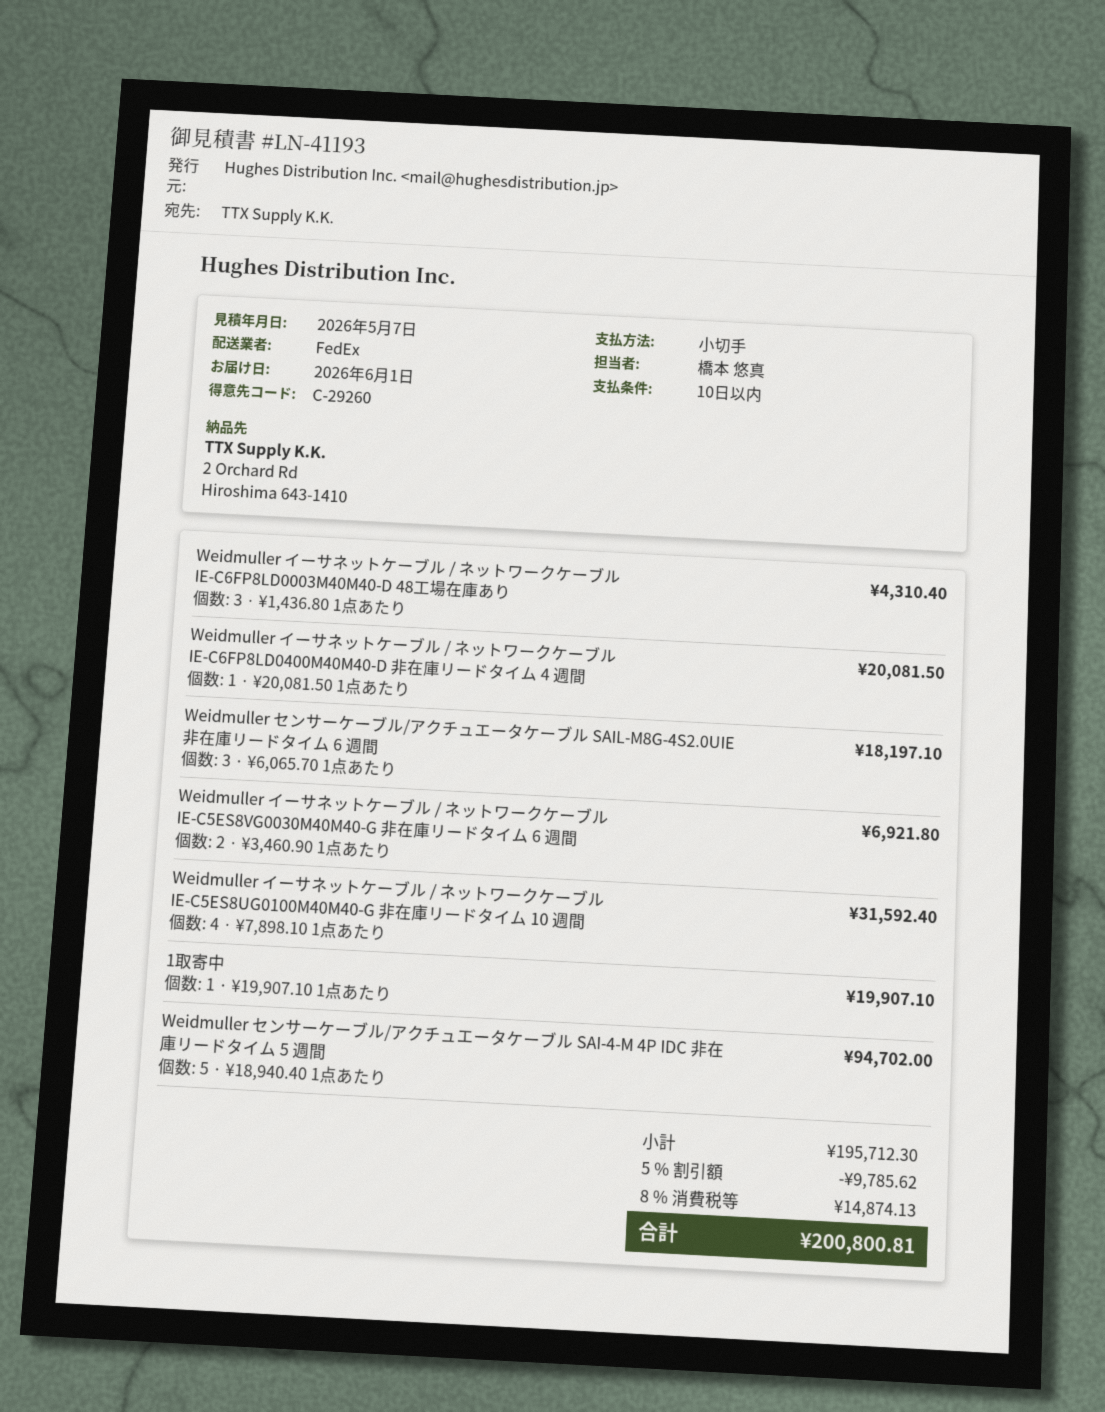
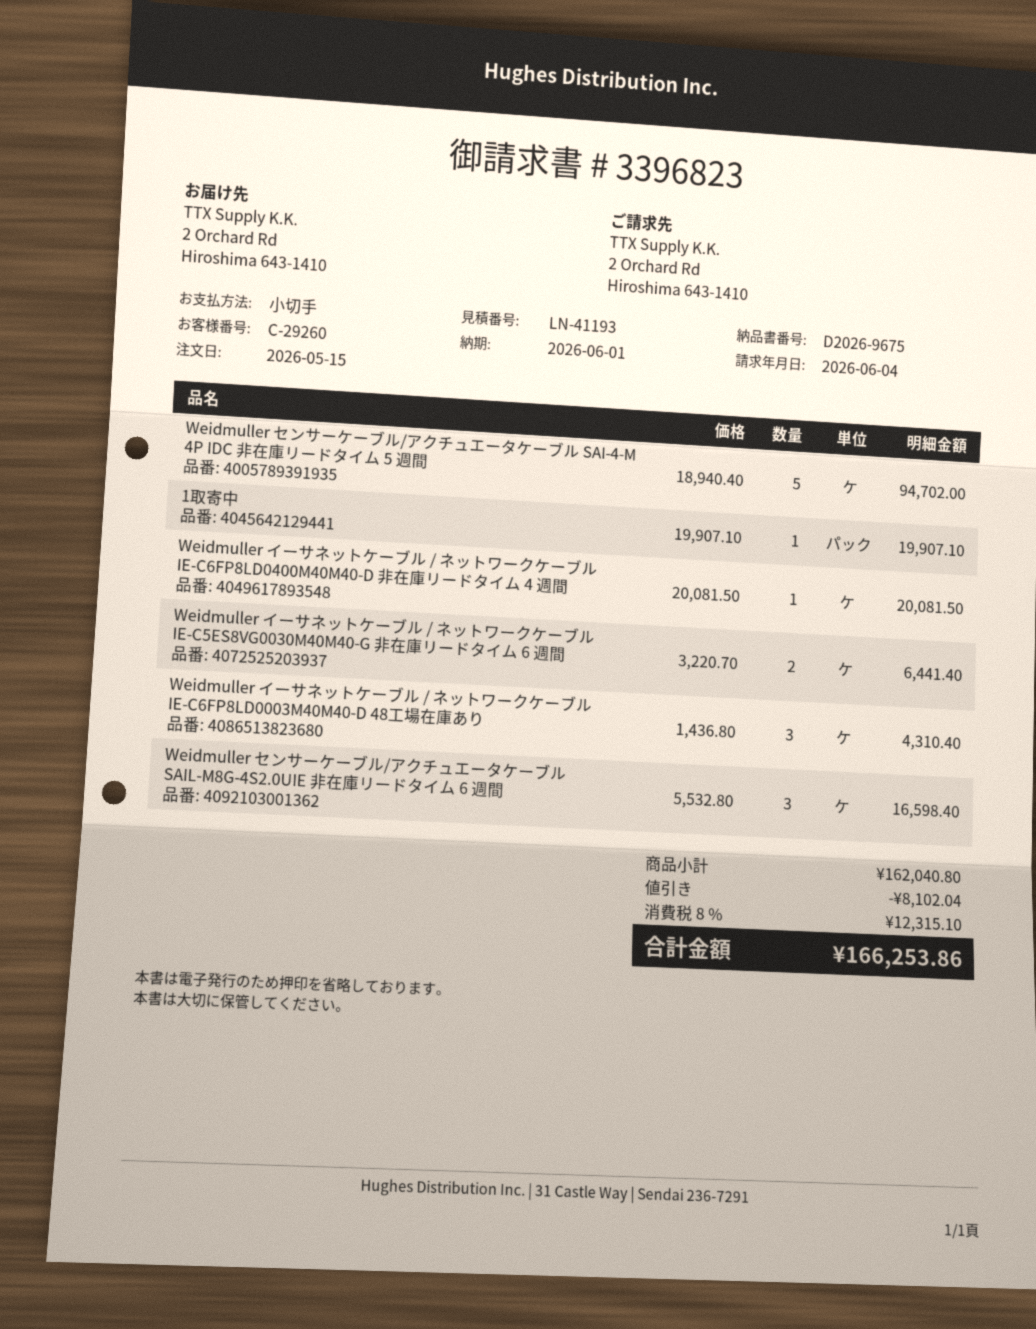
Weidmuller センサーケーブル/アクチュエータケーブル SAIL-M8G-4S2.0UIE 非在庫リードタイム 6 週間: 3 x 6065.70 = 18197.10 -> 3 x 5532.80 = 16598.40
Weidmuller イーサネットケーブル / ネットワークケーブル IE-C5ES8VG0030M40M40-G 非在庫リードタイム 6 週間: 2 x 3460.90 = 6921.80 -> 2 x 3220.70 = 6441.40
Weidmuller イーサネットケーブル / ネットワークケーブル IE-C5ES8UG0100M40M40-G 非在庫リードタイム 10 週間: 4 x 7898.10 = 31592.40 -> none
subtotal: 195712.30 -> 162040.80
discount: 9785.62 -> 8102.04
tax: 8% = 14874.13 -> 8% = 12315.10
total: 200800.81 -> 166253.86

